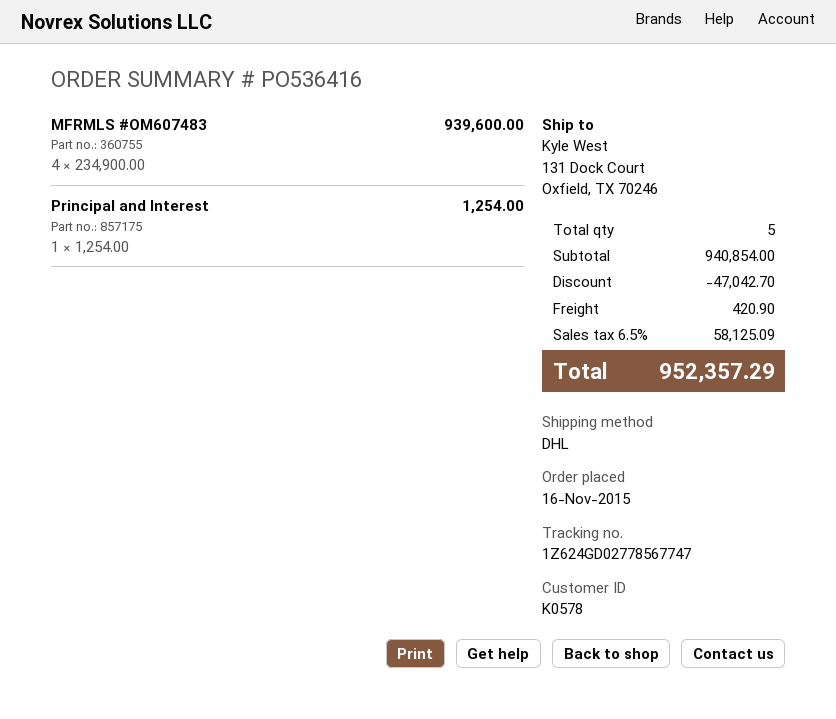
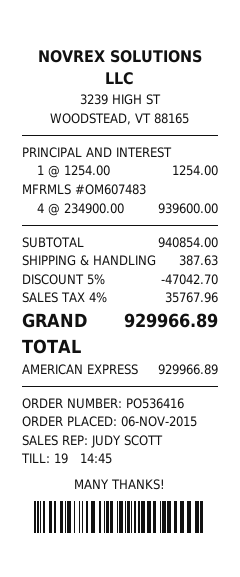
order date: 2015-11-16 -> 2015-11-06
shipping: 420.90 -> 387.63
tax: 6.5% = 58125.09 -> 4% = 35767.96
total: 952357.29 -> 929966.89

